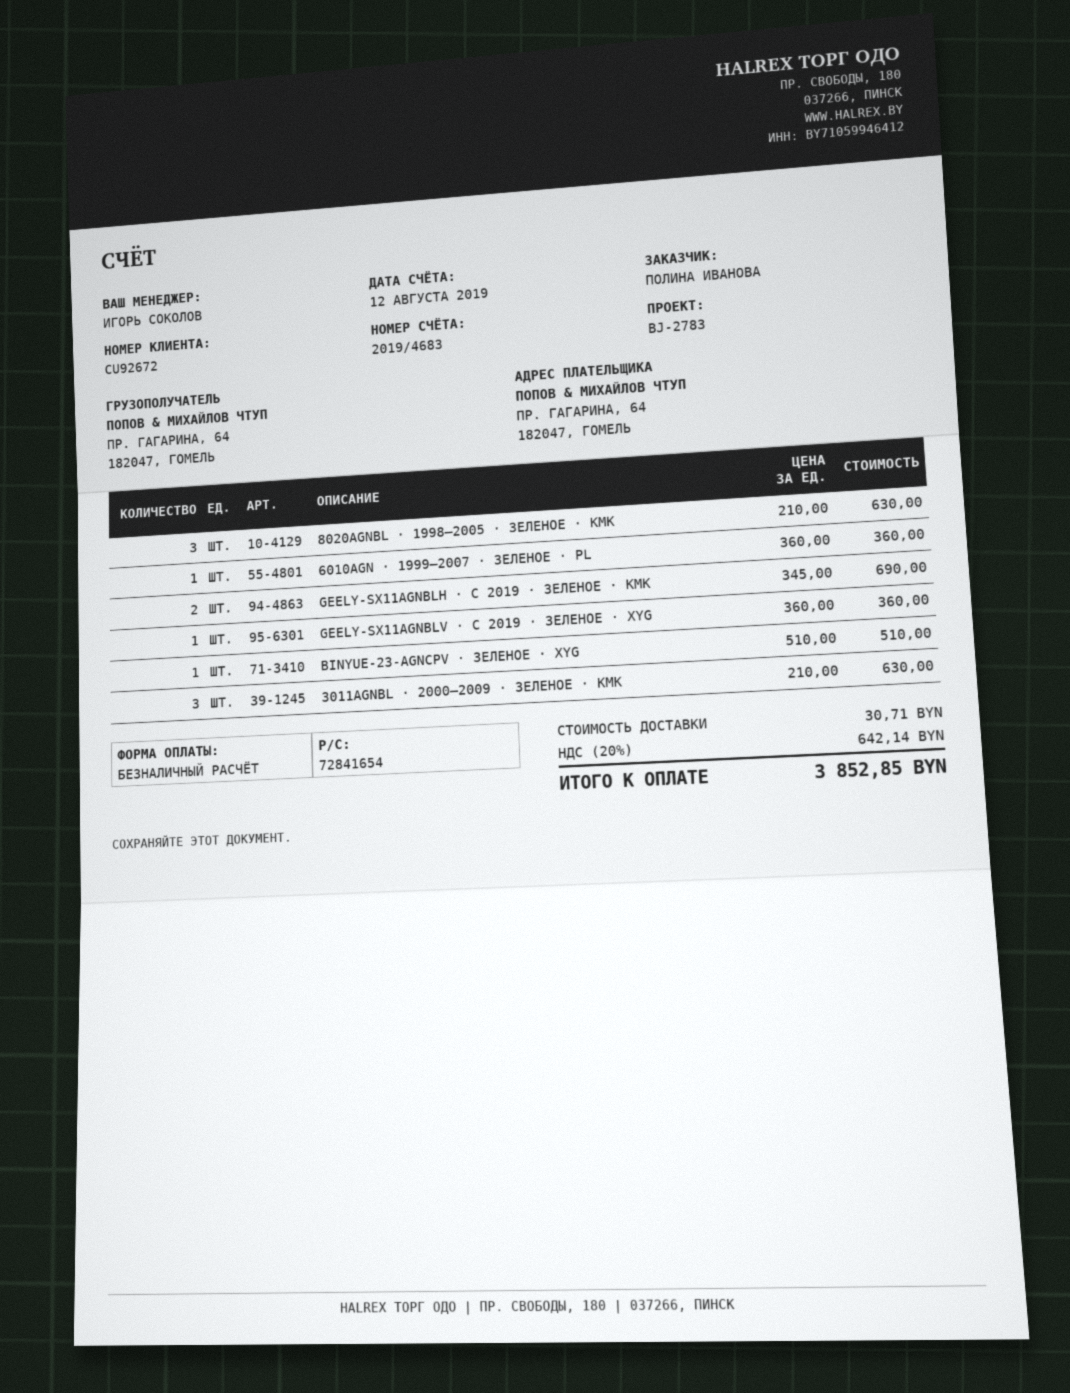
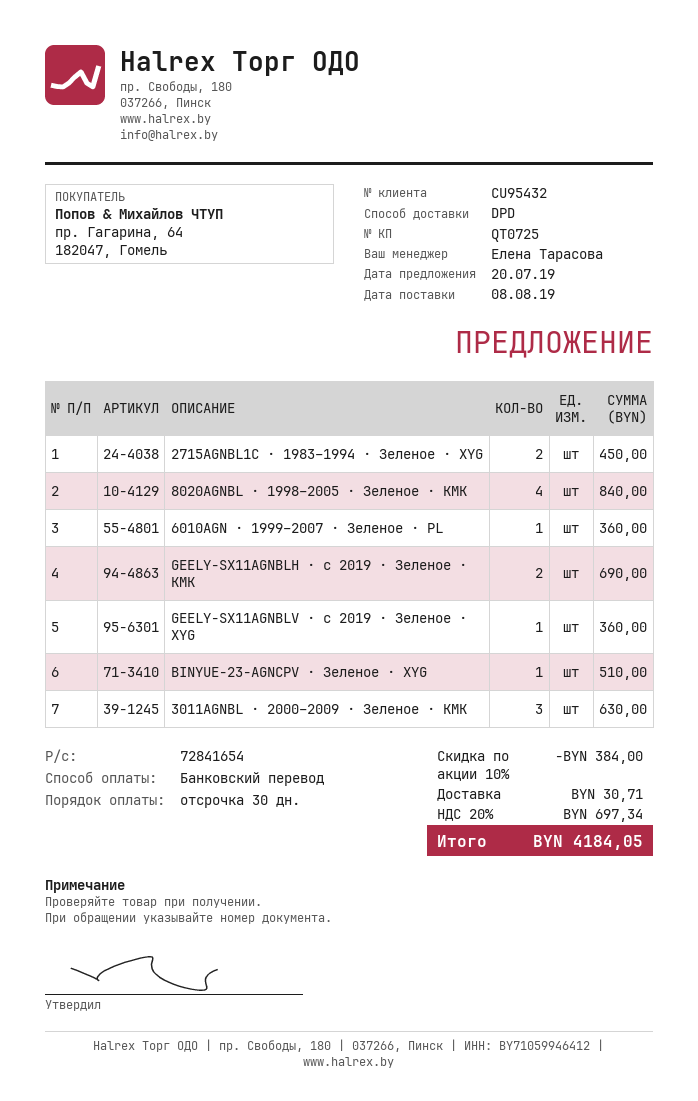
customer number: CU92672 -> CU95432
sales rep: ИГОРЬ СОКОЛОВ -> Елена Тарасова
8020AGNBL · 1998–2005 · ЗЕЛЕНОЕ · KMK: 3 for 630.00 -> 4 for 840.00
2715AGNBL1C · 1983–1994 · Зеленое · XYG: none -> 2 for 450.00
discount: none -> 10% = 384.00
tax: 20% = 642.14 -> 20% = 697.34
total: 3852.85 -> 4184.05

